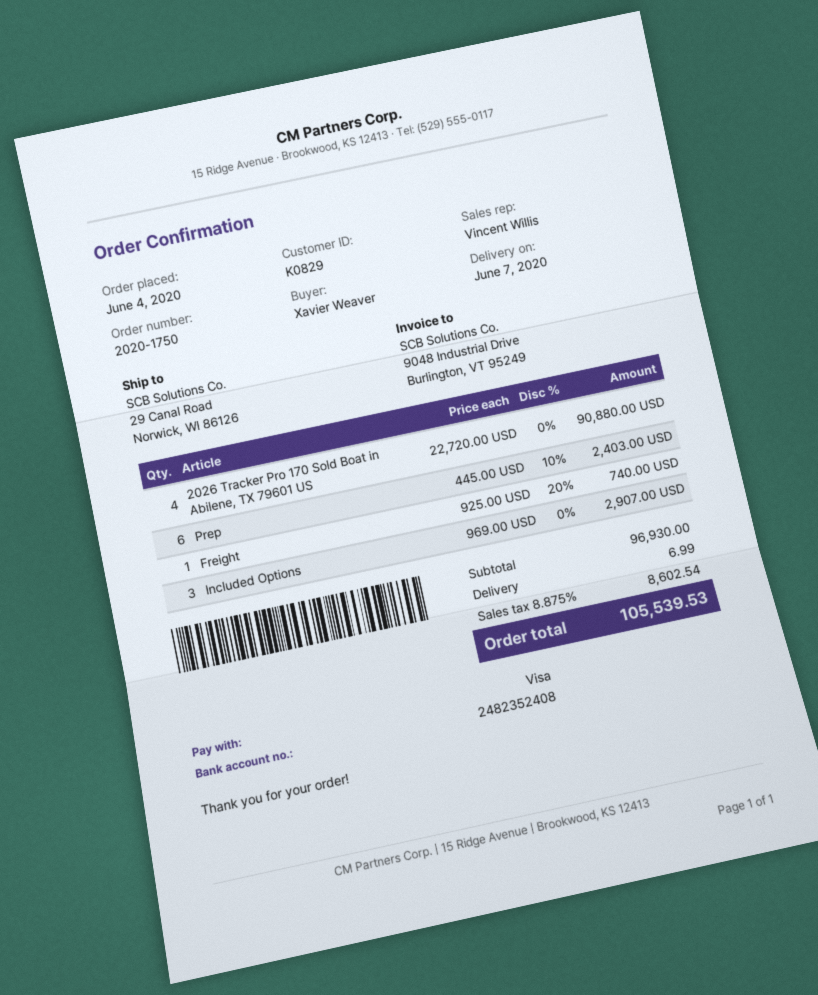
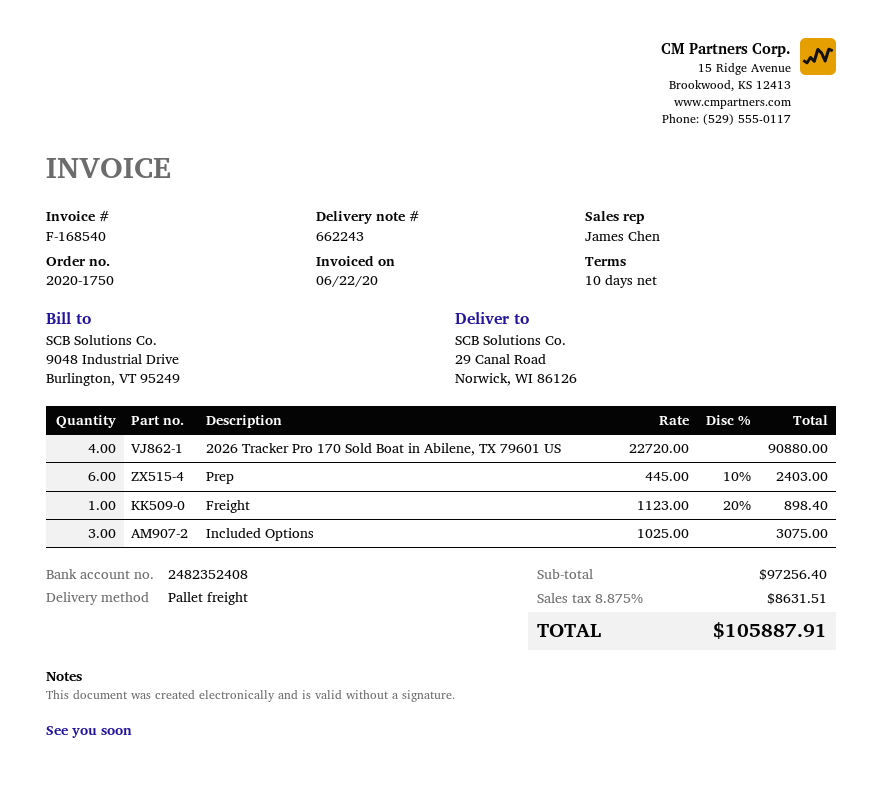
sales rep: Vincent Willis -> James Chen
Freight: 1 x 925.00 - 20% = 740.00 -> 1 x 1123.00 - 20% = 898.40
Included Options: 3 x 969.00 = 2907.00 -> 3 x 1025.00 = 3075.00
subtotal: 96930.00 -> 97256.40
shipping: 6.99 -> none
tax: 8.875% = 8602.54 -> 8.875% = 8631.51
total: 105539.53 -> 105887.91

